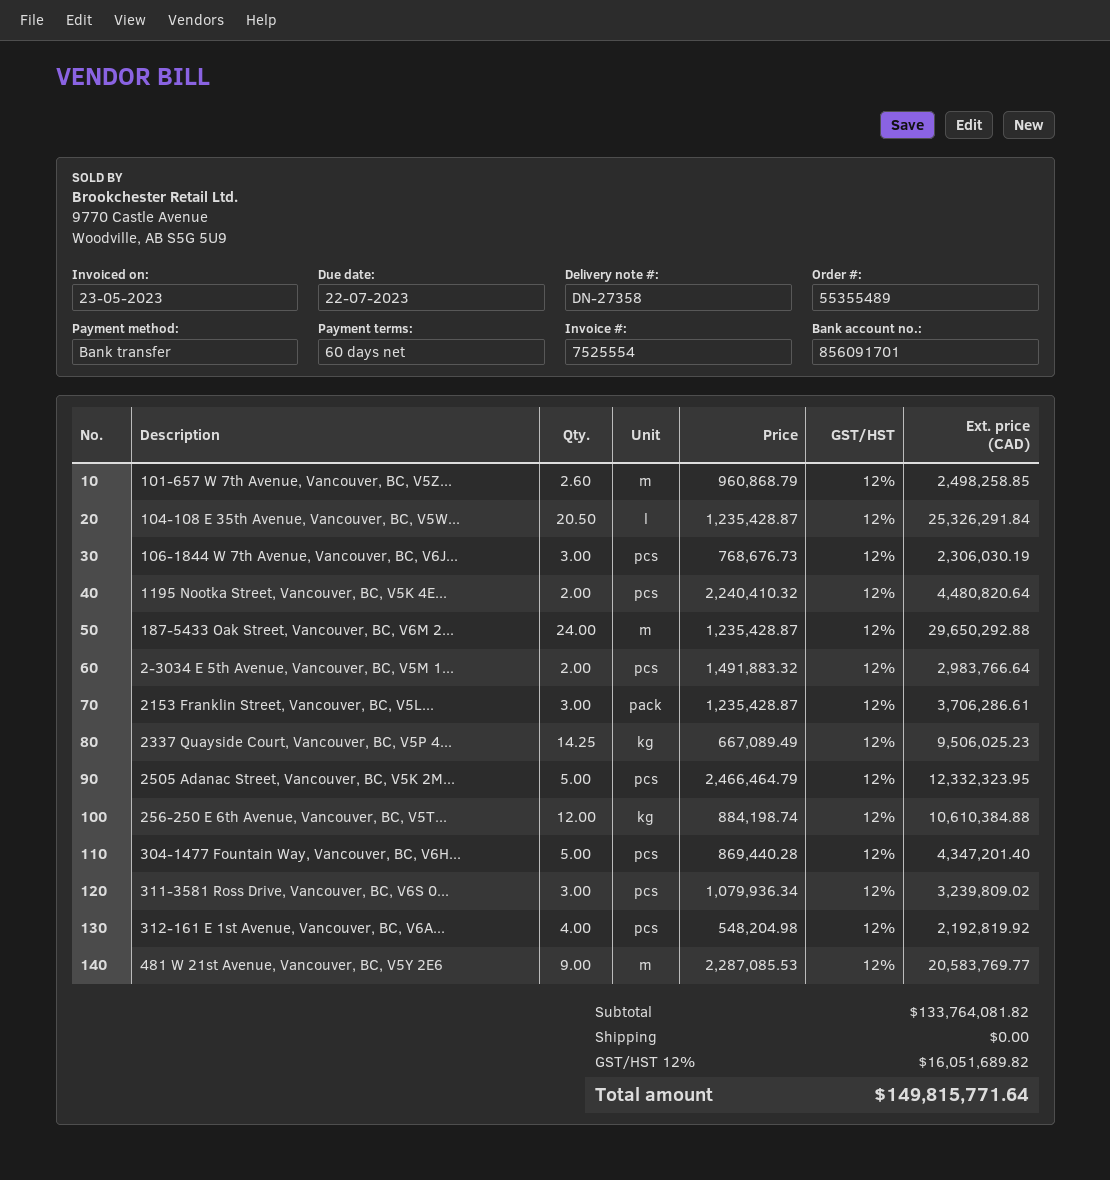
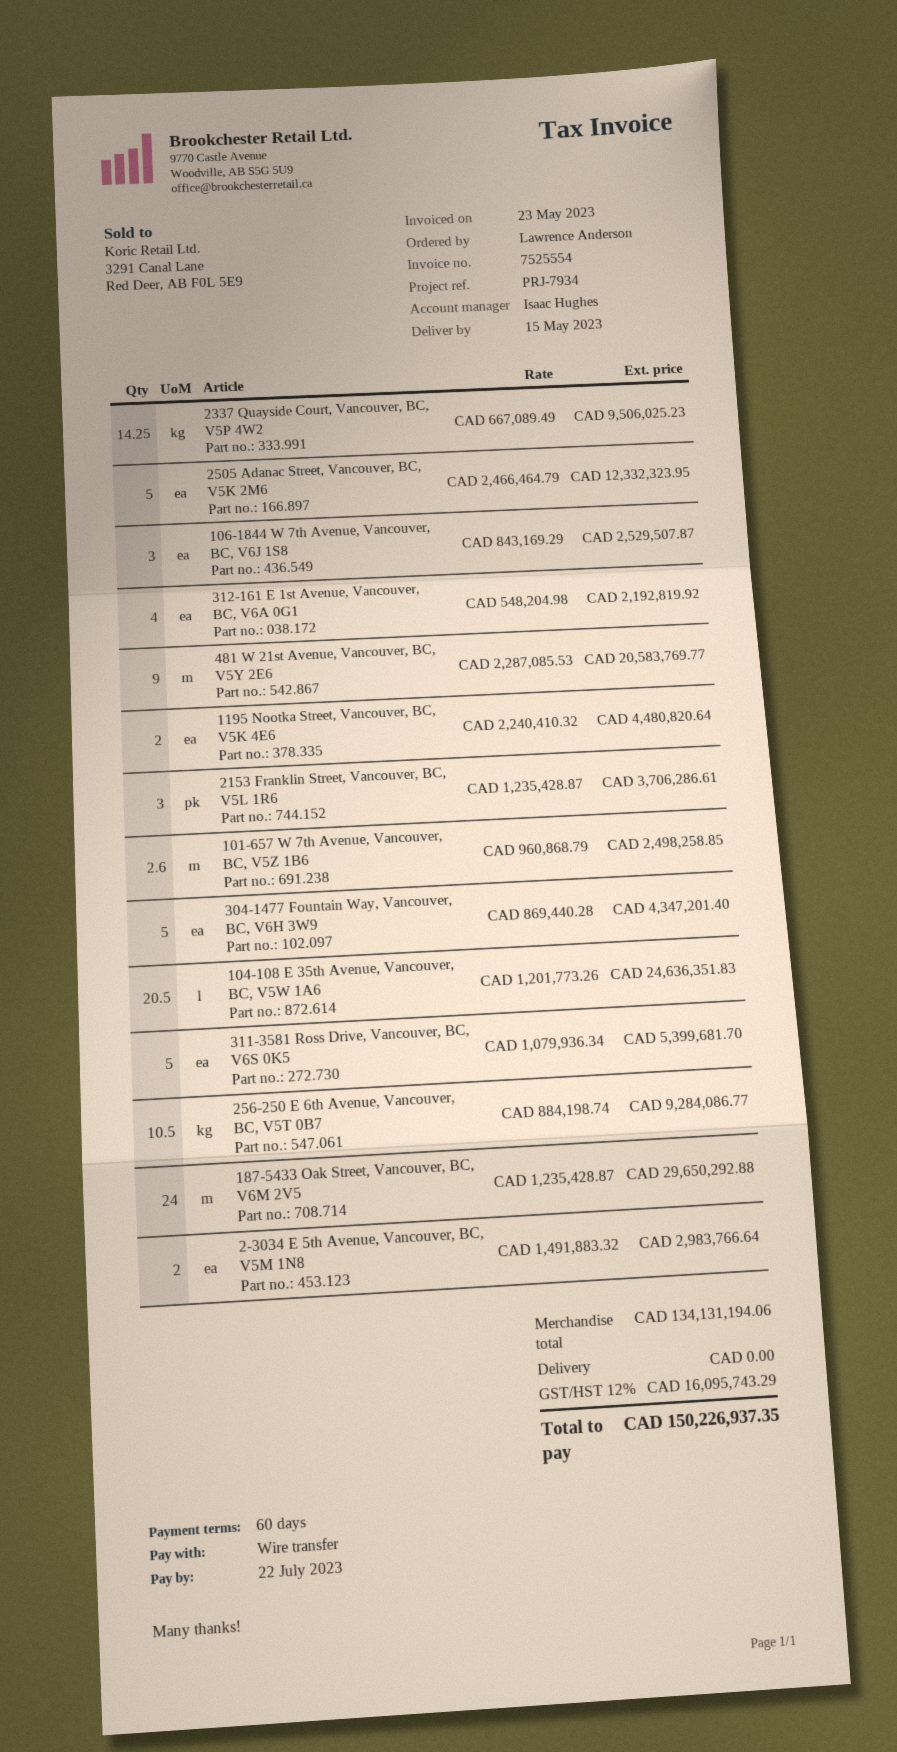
104-108 E 35th Avenue, Vancouver, BC, V5W...: 20.5 x 1235428.87 = 25326291.84 -> 20.5 x 1201773.26 = 24636351.83
106-1844 W 7th Avenue, Vancouver, BC, V6J...: 3 x 768676.73 = 2306030.19 -> 3 x 843169.29 = 2529507.87
256-250 E 6th Avenue, Vancouver, BC, V5T...: 12 x 884198.74 = 10610384.88 -> 10.5 x 884198.74 = 9284086.77
311-3581 Ross Drive, Vancouver, BC, V6S 0...: 3 x 1079936.34 = 3239809.02 -> 5 x 1079936.34 = 5399681.70
subtotal: 133764081.82 -> 134131194.06
tax: 12% = 16051689.82 -> 12% = 16095743.29
total: 149815771.64 -> 150226937.35

